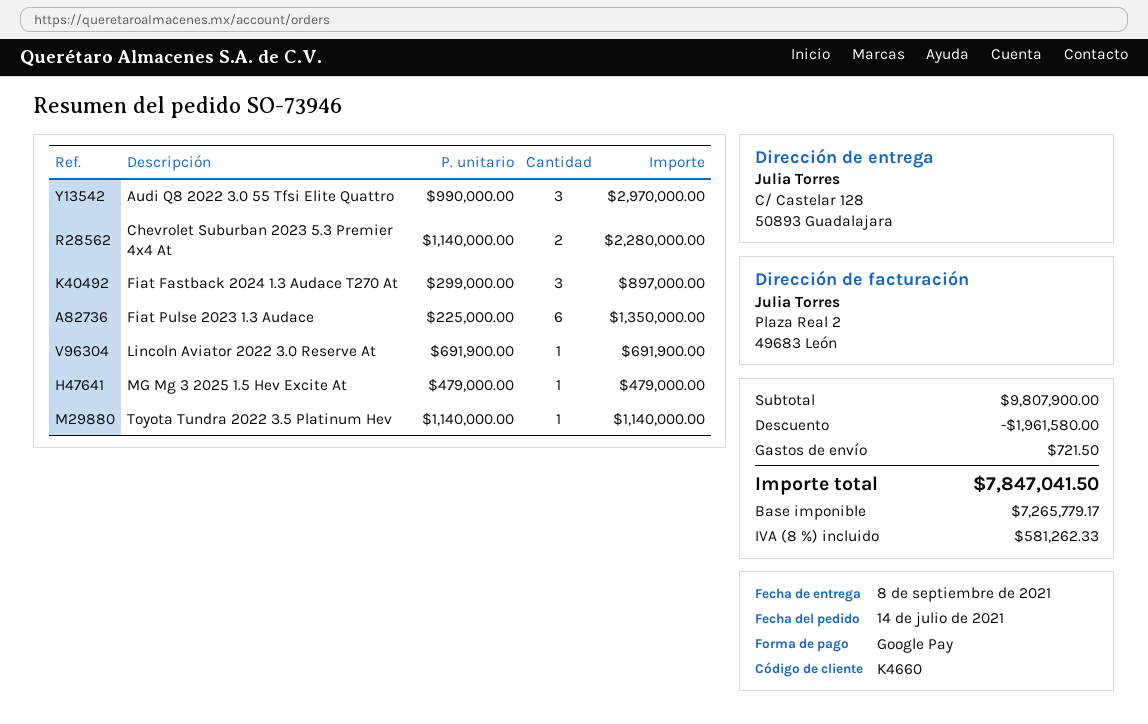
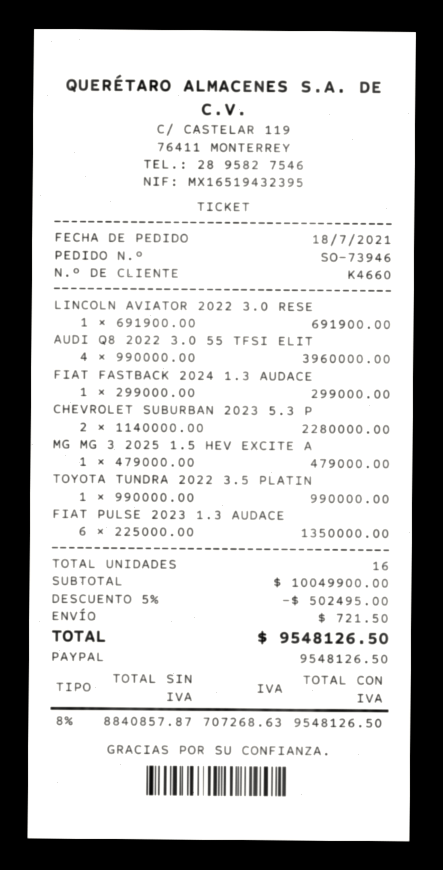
order date: 2021-07-14 -> 2021-07-18
payment method: Google Pay -> PayPal
Audi Q8 2022 3.0 55 Tfsi Elite Quattro: 3 x 990000.00 = 2970000.00 -> 4 x 990000.00 = 3960000.00
Fiat Fastback 2024 1.3 Audace T270 At: 3 x 299000.00 = 897000.00 -> 1 x 299000.00 = 299000.00
Toyota Tundra 2022 3.5 Platinum Hev: 1 x 1140000.00 = 1140000.00 -> 1 x 990000.00 = 990000.00
subtotal: 9807900.00 -> 10049900.00
discount: 1961580.00 -> 502495.00
net: 7265779.17 -> 8840857.87
tax: 8% = 581262.33 -> 8% = 707268.63
total: 7847041.50 -> 9548126.50

